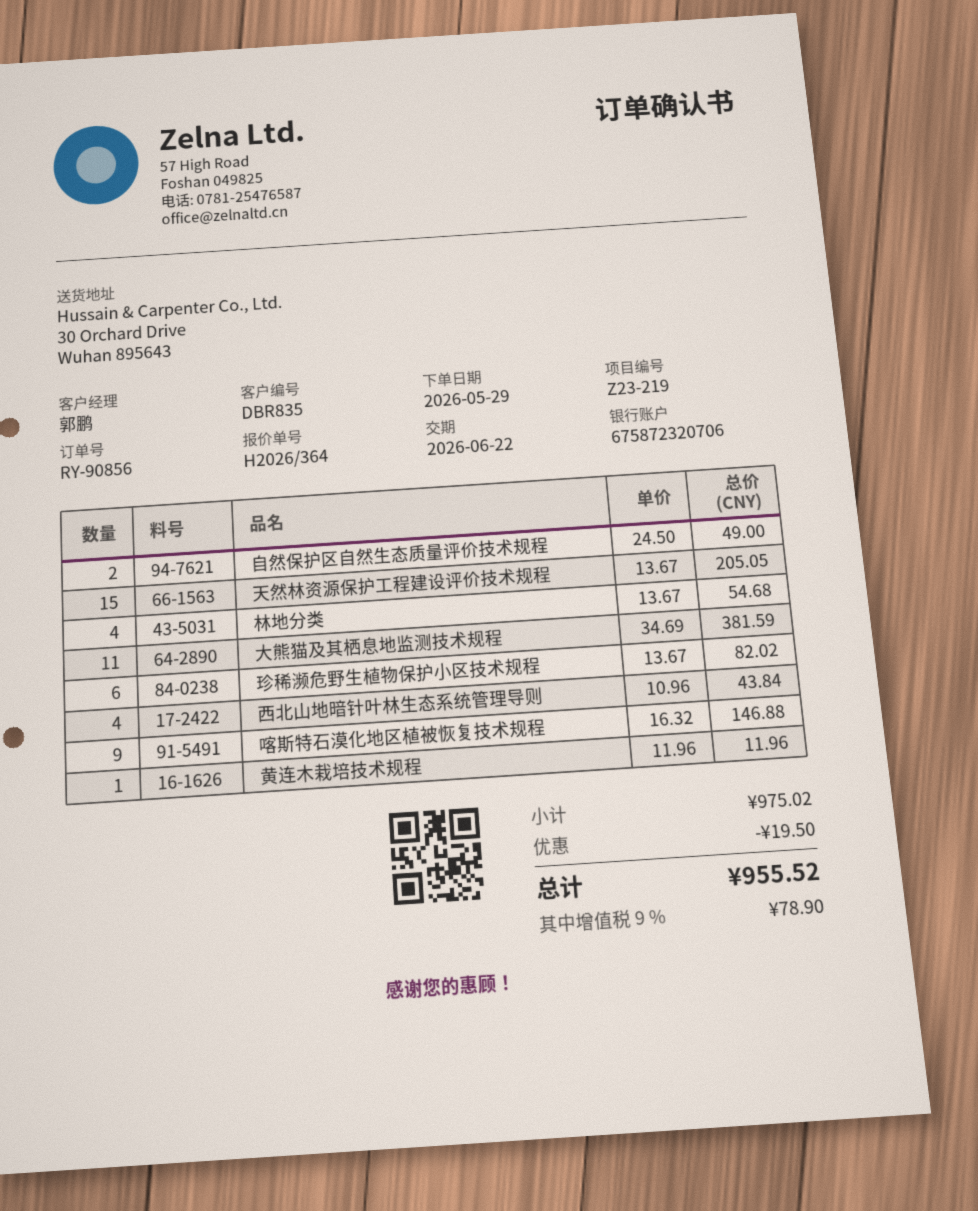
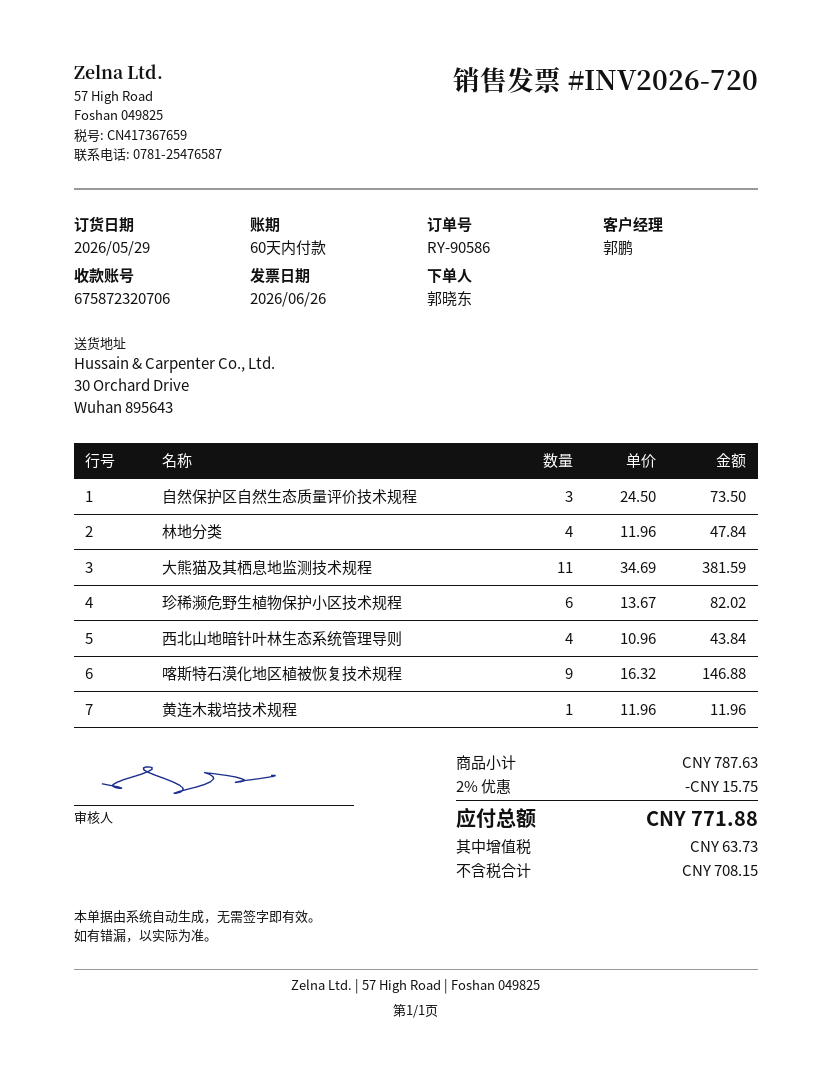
order number: RY-90856 -> RY-90586
自然保护区自然生态质量评价技术规程: 2 x 24.50 = 49.00 -> 3 x 24.50 = 73.50
天然林资源保护工程建设评价技术规程: 15 x 13.67 = 205.05 -> none
林地分类: 4 x 13.67 = 54.68 -> 4 x 11.96 = 47.84
subtotal: 975.02 -> 787.63
discount: 19.50 -> 15.75
tax: 78.90 -> 63.73
total: 955.52 -> 771.88

